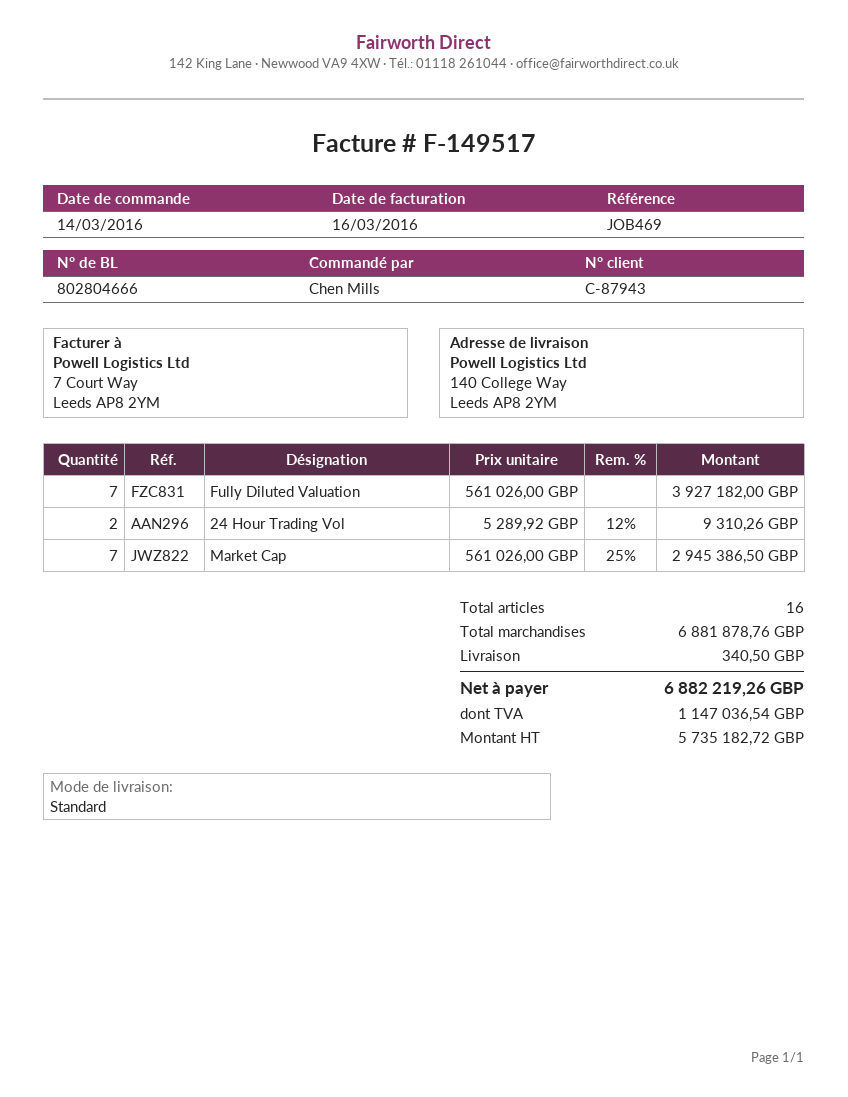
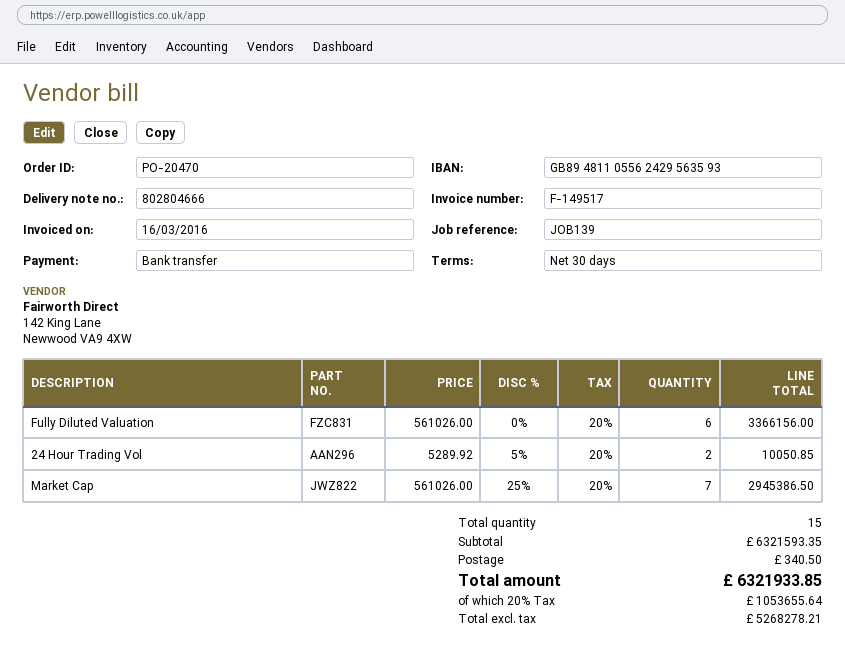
reference: JOB469 -> JOB139
Fully Diluted Valuation: 7 x 561026.00 = 3927182.00 -> 6 x 561026.00 = 3366156.00
24 Hour Trading Vol: 2 x 5289.92 - 12% = 9310.26 -> 2 x 5289.92 - 5% = 10050.85
total quantity: 16 -> 15
subtotal: 6881878.76 -> 6321593.35
net: 5735182.72 -> 5268278.21
tax: 1147036.54 -> 1053655.64
total: 6882219.26 -> 6321933.85

